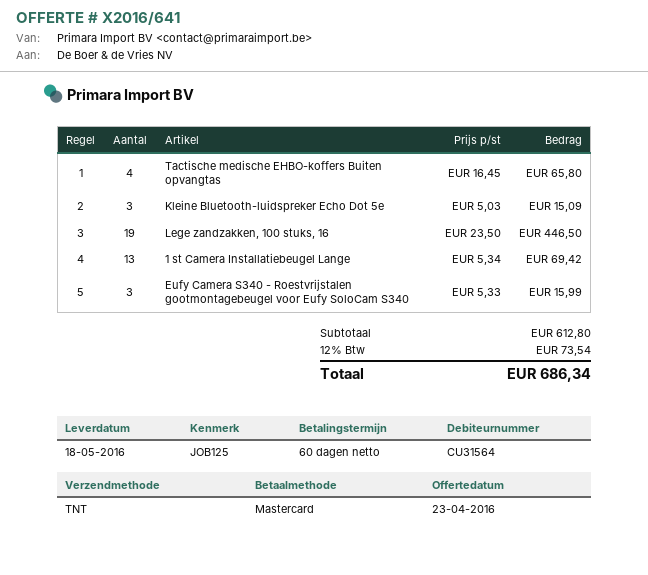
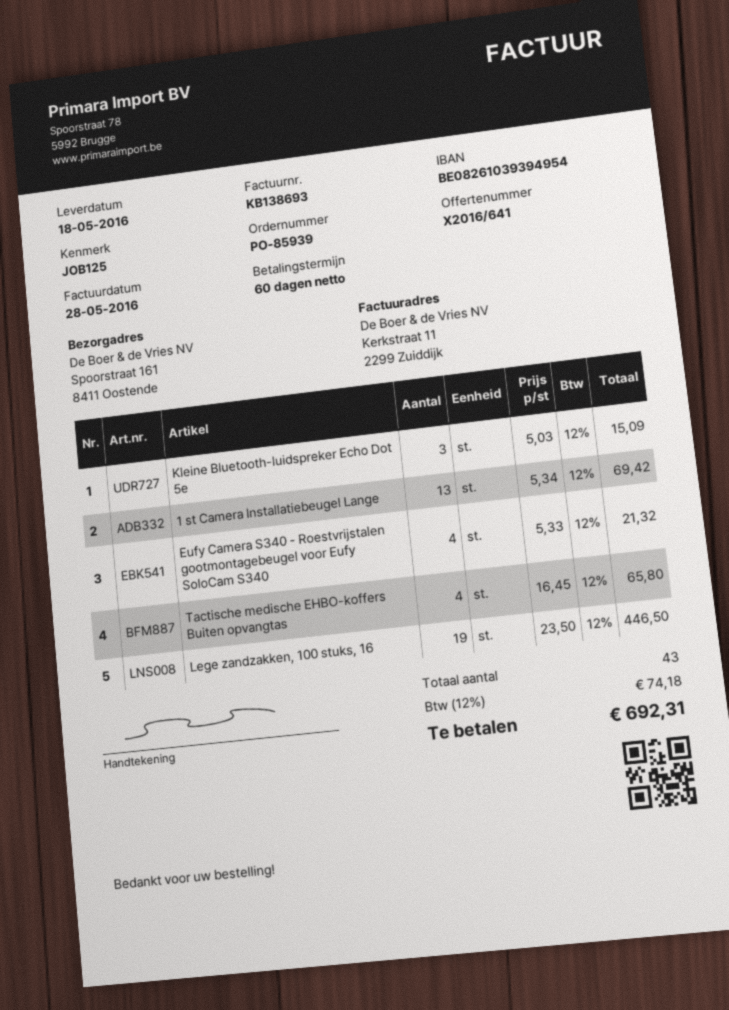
Eufy Camera S340 - Roestvrijstalen gootmontagebeugel voor Eufy SoloCam S340: 3 x 5.33 = 15.99 -> 4 x 5.33 = 21.32
tax: 12% = 73.54 -> 12% = 74.18
total: 686.34 -> 692.31

